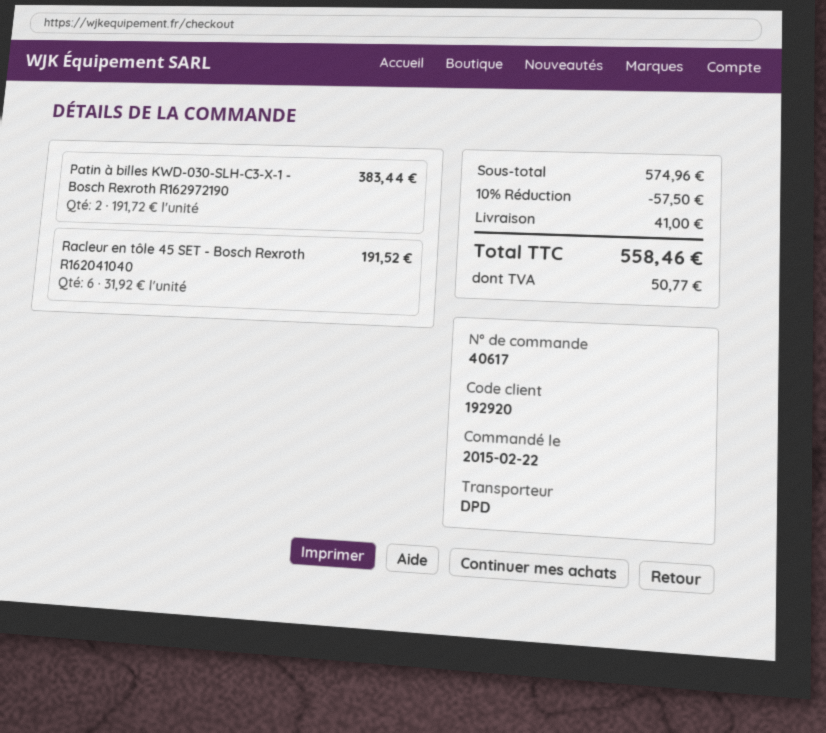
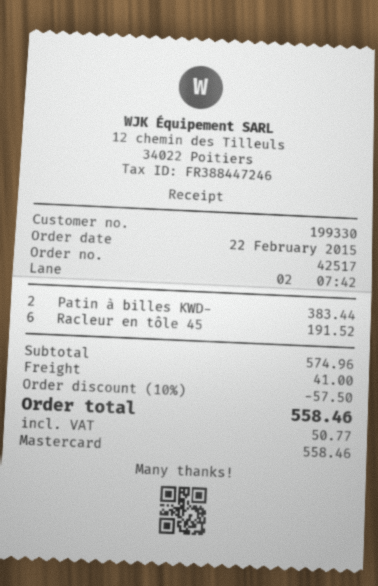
order number: 40617 -> 42517
customer number: 192920 -> 199330

